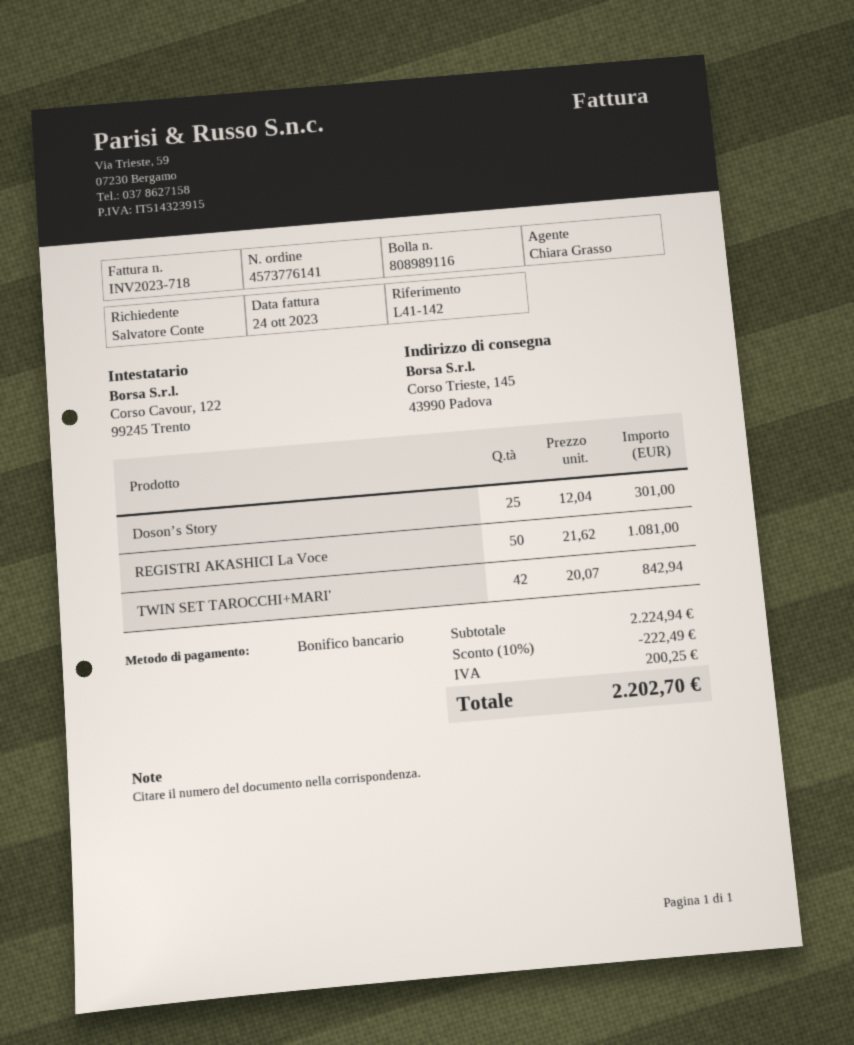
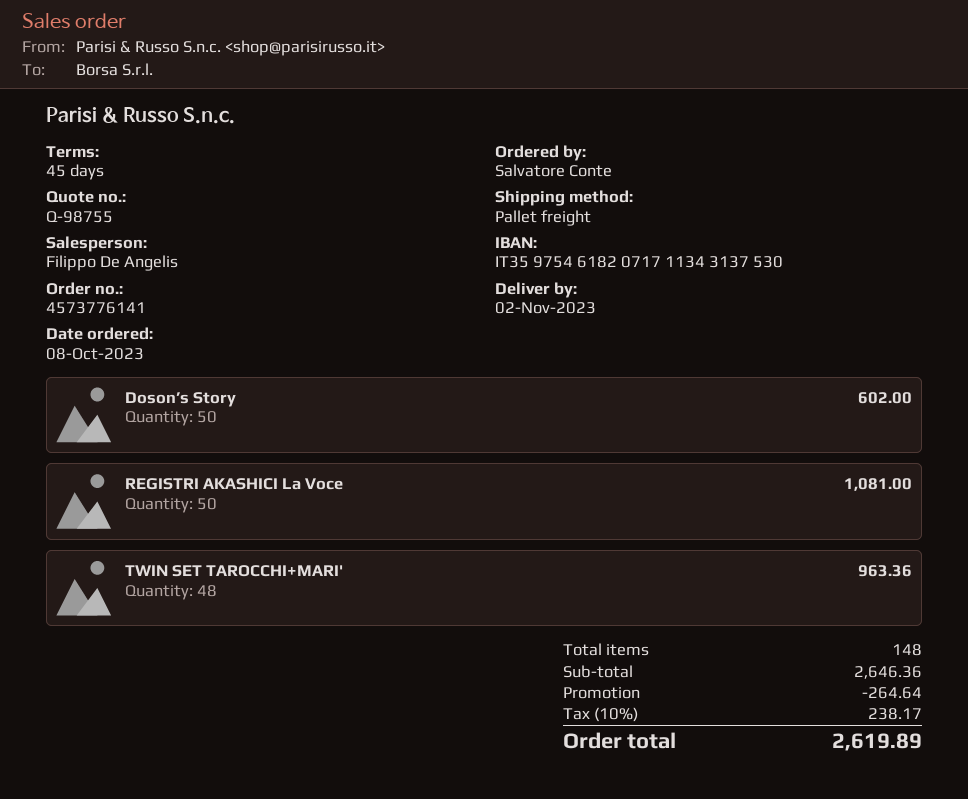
sales rep: Chiara Grasso -> Filippo De Angelis
Doson’s Story: 25 for 301.00 -> 50 for 602.00
TWIN SET TAROCCHI+MARI': 42 for 842.94 -> 48 for 963.36
subtotal: 2224.94 -> 2646.36
discount: 222.49 -> 264.64
tax: 200.25 -> 238.17
total: 2202.70 -> 2619.89

